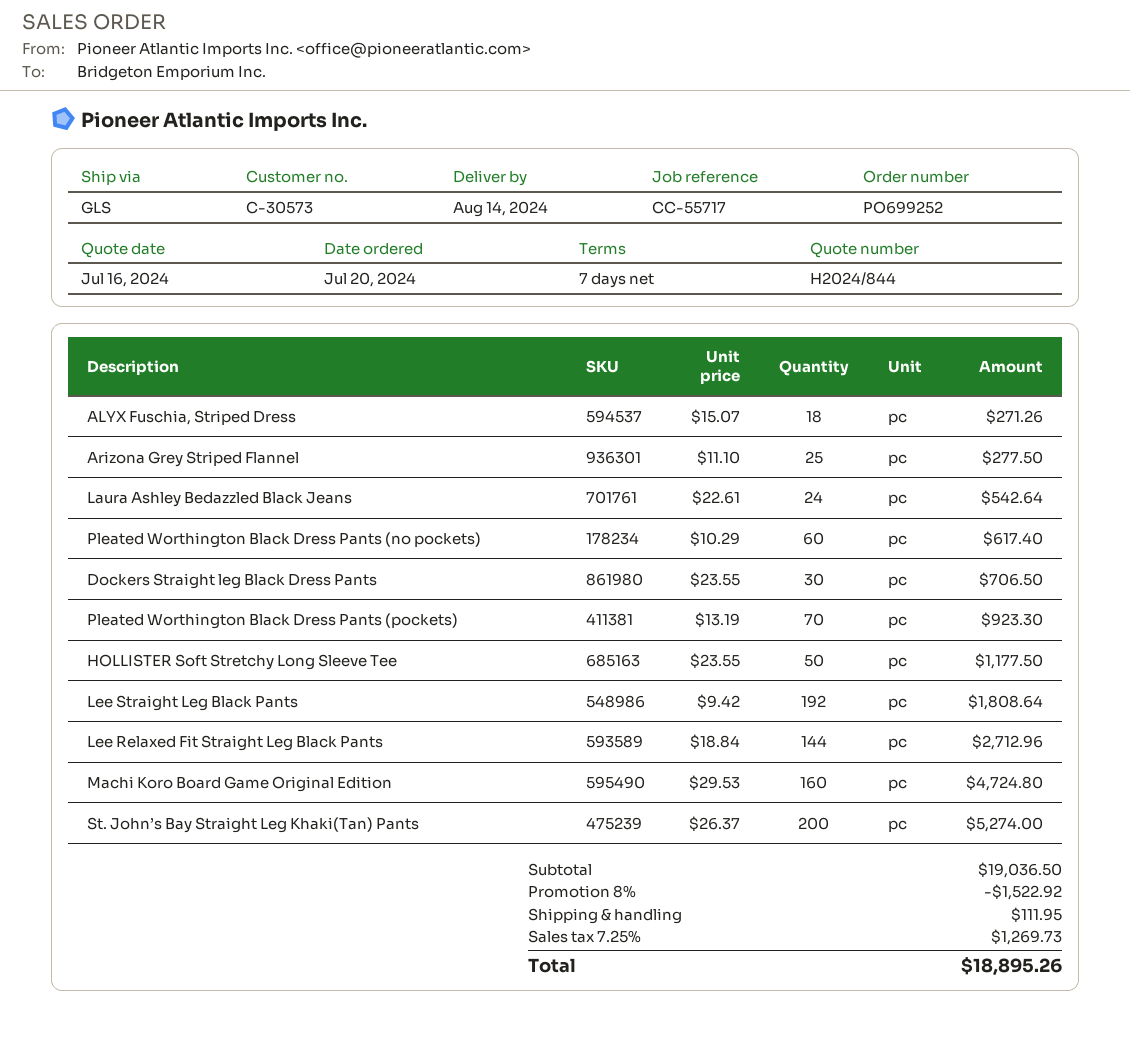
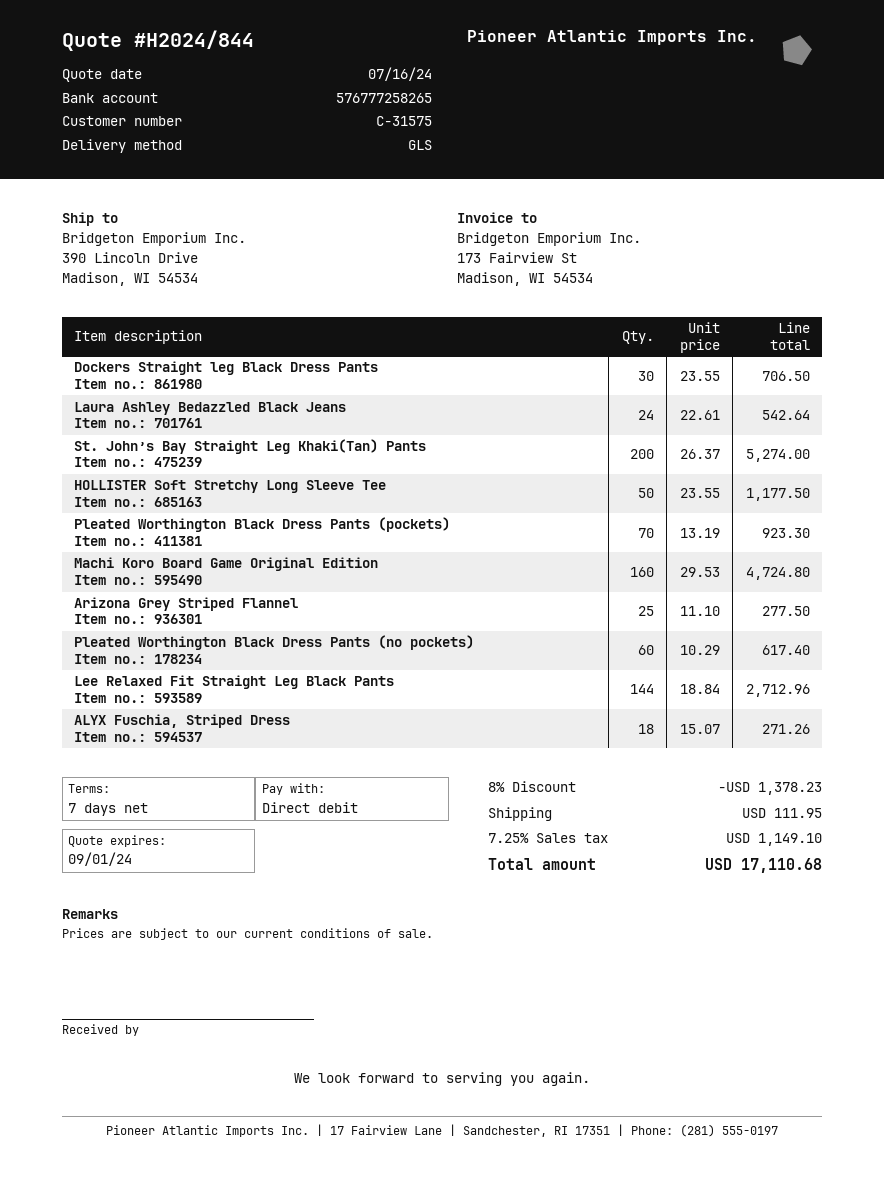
customer number: C-30573 -> C-31575
Lee Straight Leg Black Pants: 192 x 9.42 = 1808.64 -> none
discount: 8% = 1522.92 -> 8% = 1378.23
tax: 7.25% = 1269.73 -> 7.25% = 1149.10
total: 18895.26 -> 17110.68

